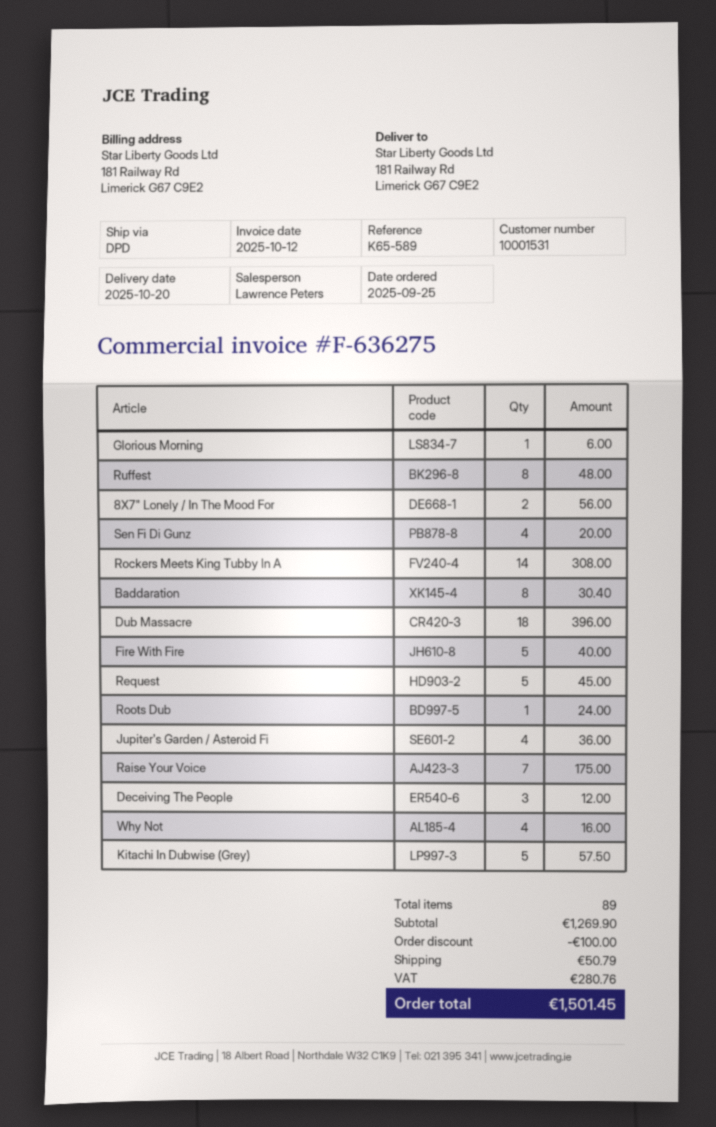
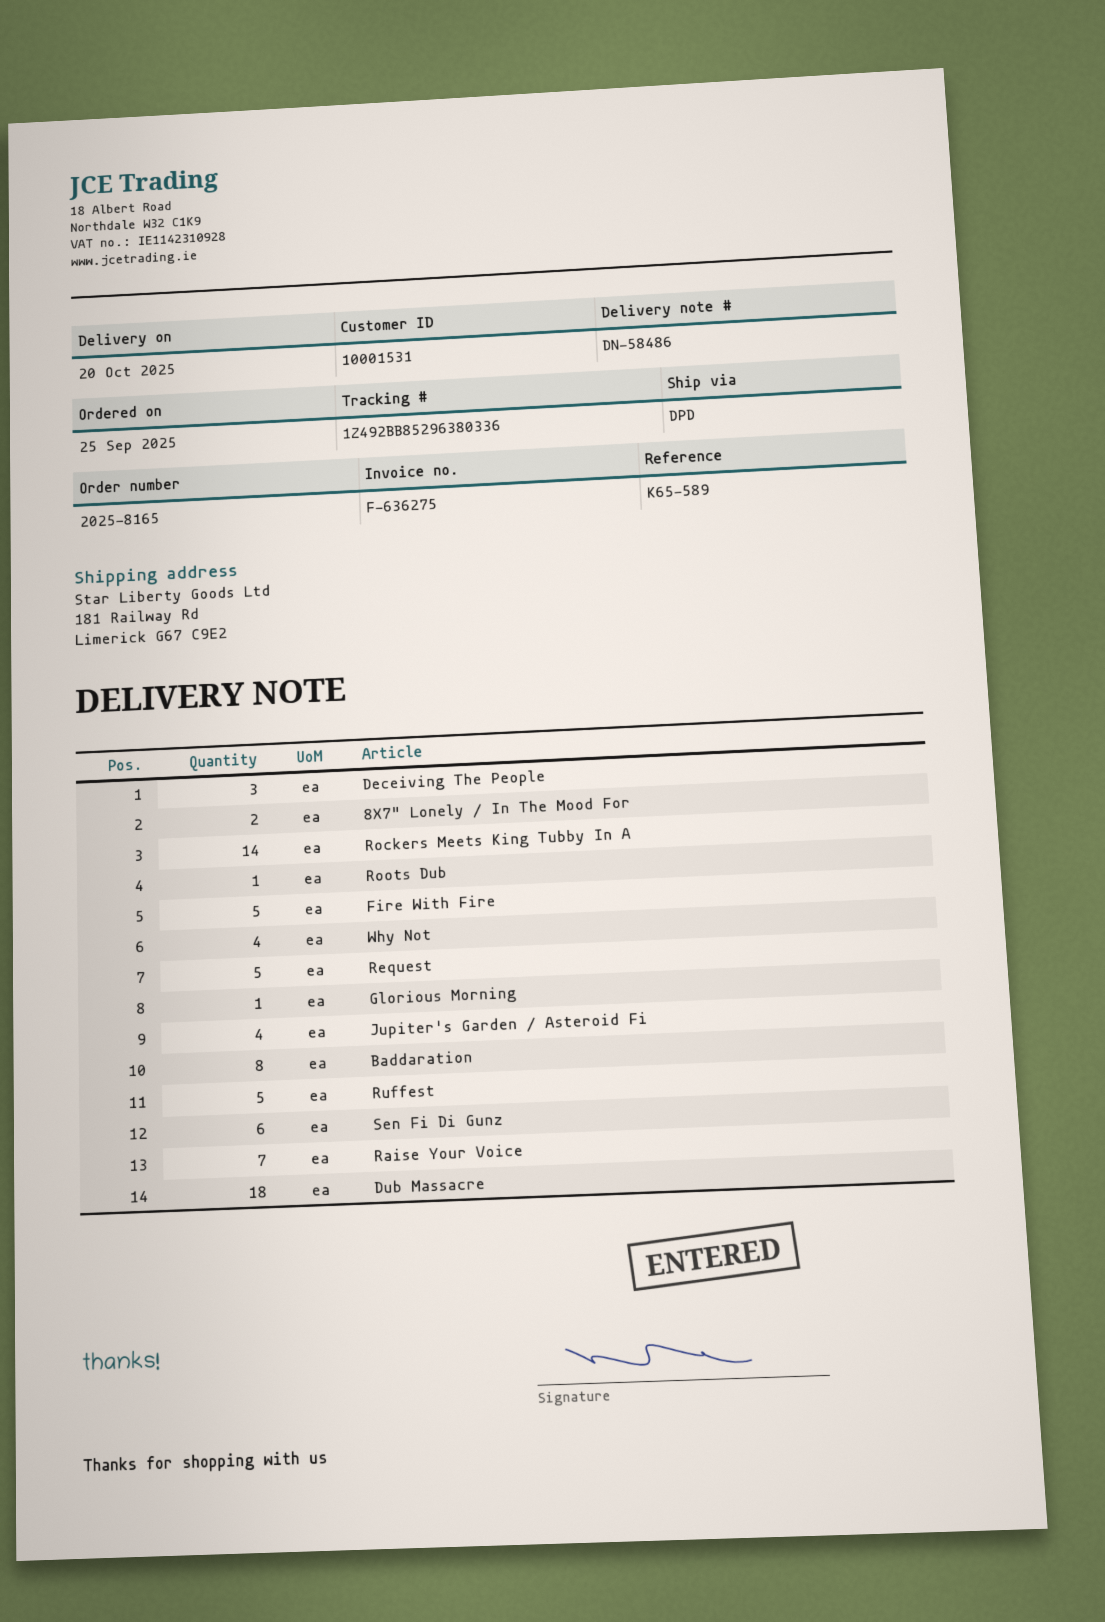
Ruffest: 8 -> 5
Sen Fi Di Gunz: 4 -> 6
Kitachi In Dubwise (Grey): 5 -> none

